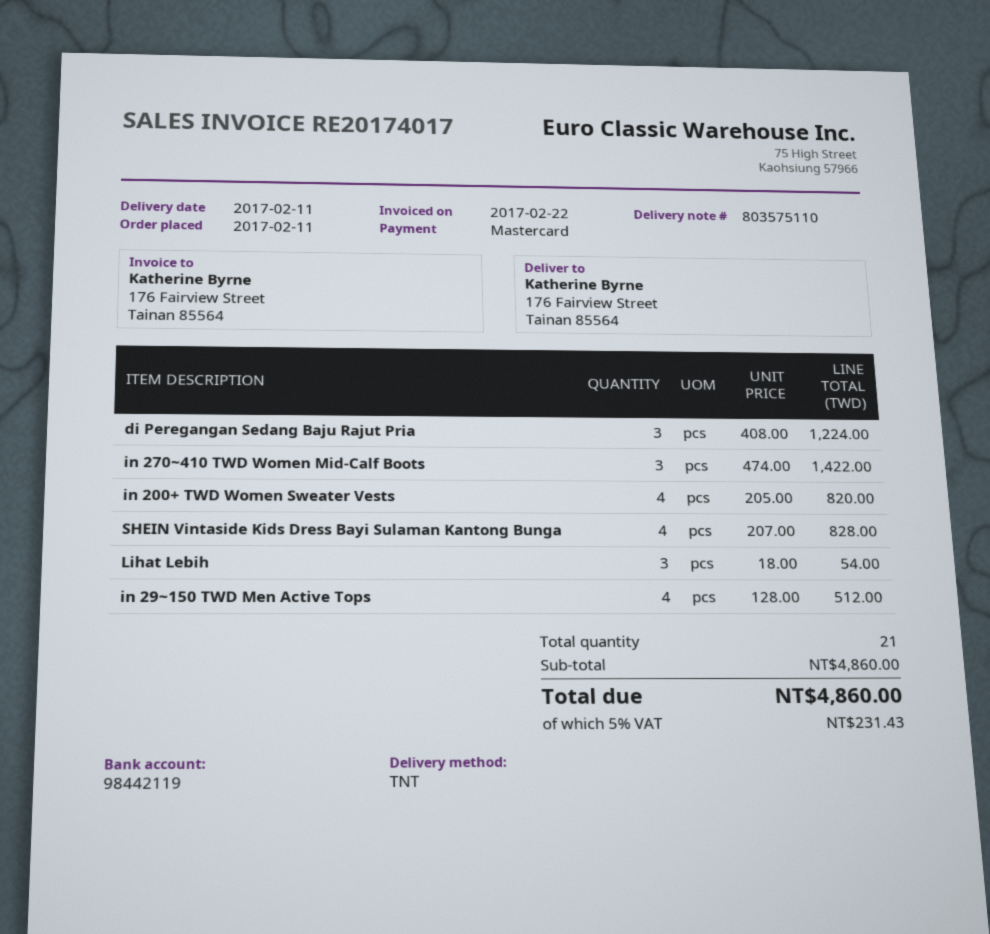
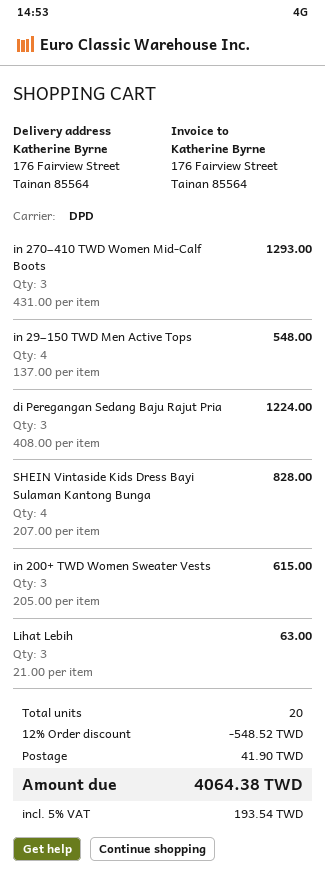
shipping method: TNT -> DPD
in 270~410 TWD Women Mid-Calf Boots: 3 x 474.00 = 1422.00 -> 3 x 431.00 = 1293.00
in 200+ TWD Women Sweater Vests: 4 x 205.00 = 820.00 -> 3 x 205.00 = 615.00
Lihat Lebih: 3 x 18.00 = 54.00 -> 3 x 21.00 = 63.00
in 29~150 TWD Men Active Tops: 4 x 128.00 = 512.00 -> 4 x 137.00 = 548.00
total quantity: 21 -> 20
discount: none -> 12% = 548.52
shipping: none -> 41.90
tax: 5% = 231.43 -> 5% = 193.54
total: 4860.00 -> 4064.38

